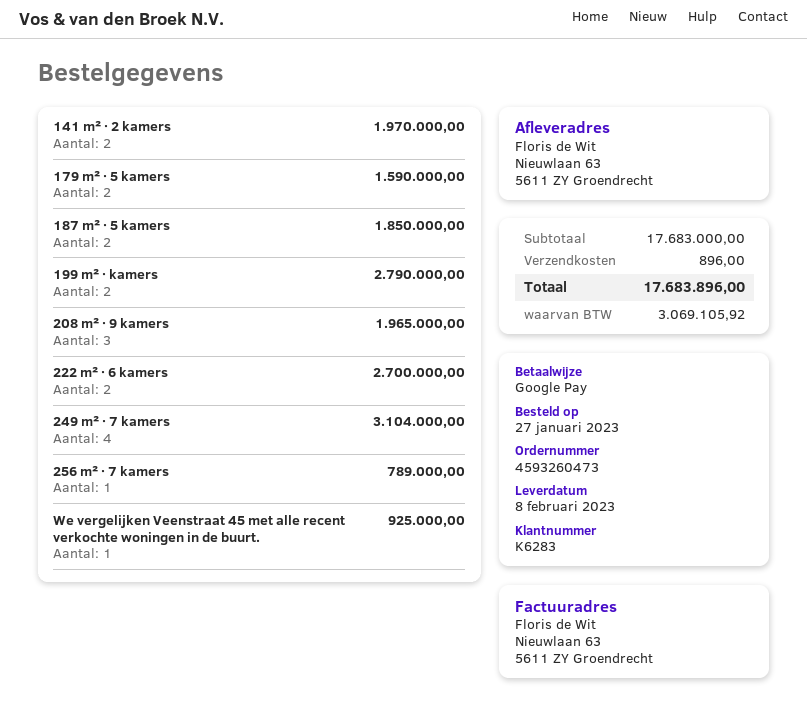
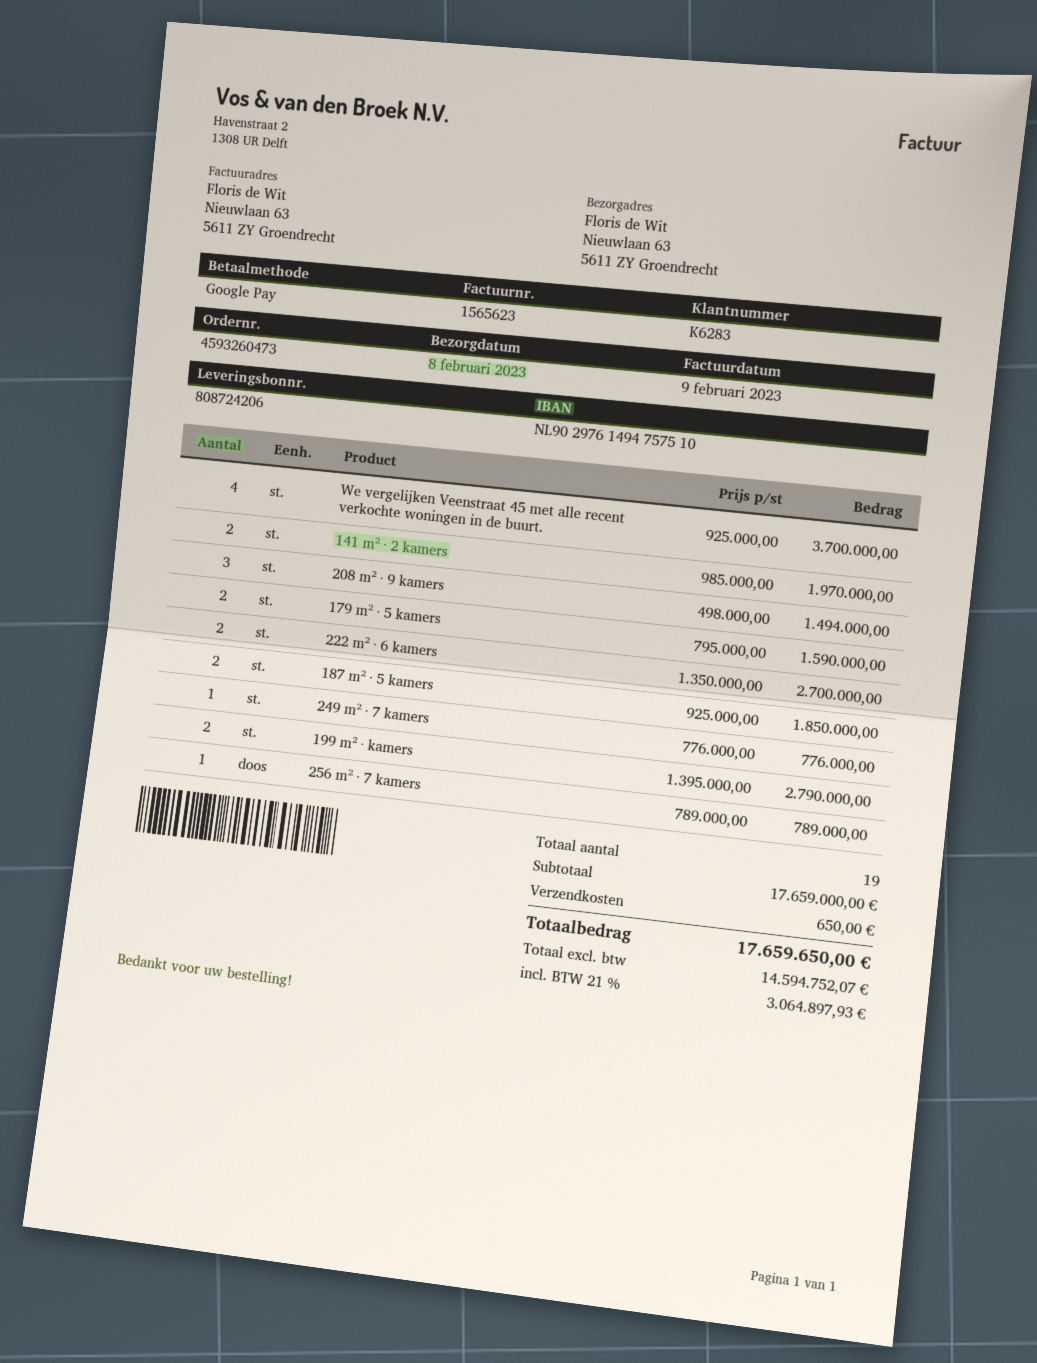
208 m² · 9 kamers: 3 for 1965000.00 -> 3 for 1494000.00
249 m² · 7 kamers: 4 for 3104000.00 -> 1 for 776000.00
We vergelijken Veenstraat 45 met alle recent verkochte woningen in de buurt.: 1 for 925000.00 -> 4 for 3700000.00
subtotal: 17683000.00 -> 17659000.00
shipping: 896.00 -> 650.00
tax: 3069105.92 -> 3064897.93
total: 17683896.00 -> 17659650.00

